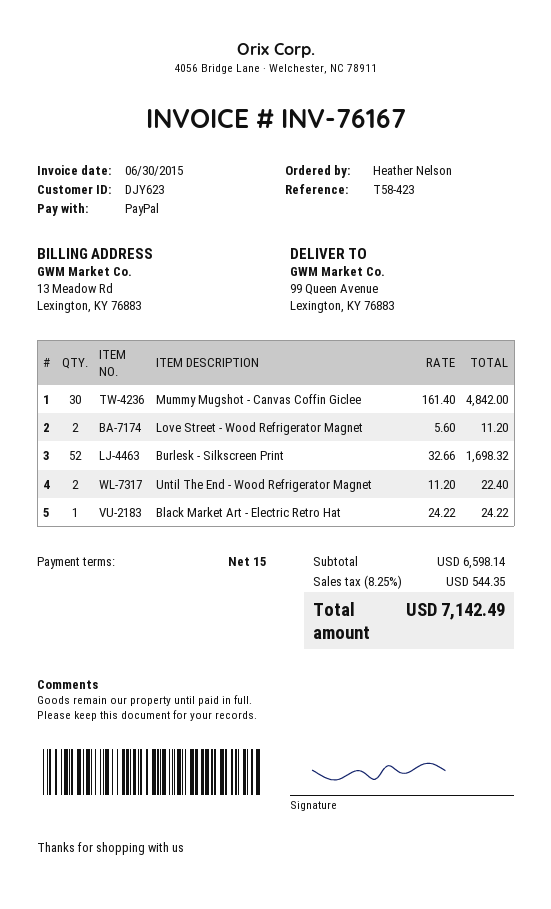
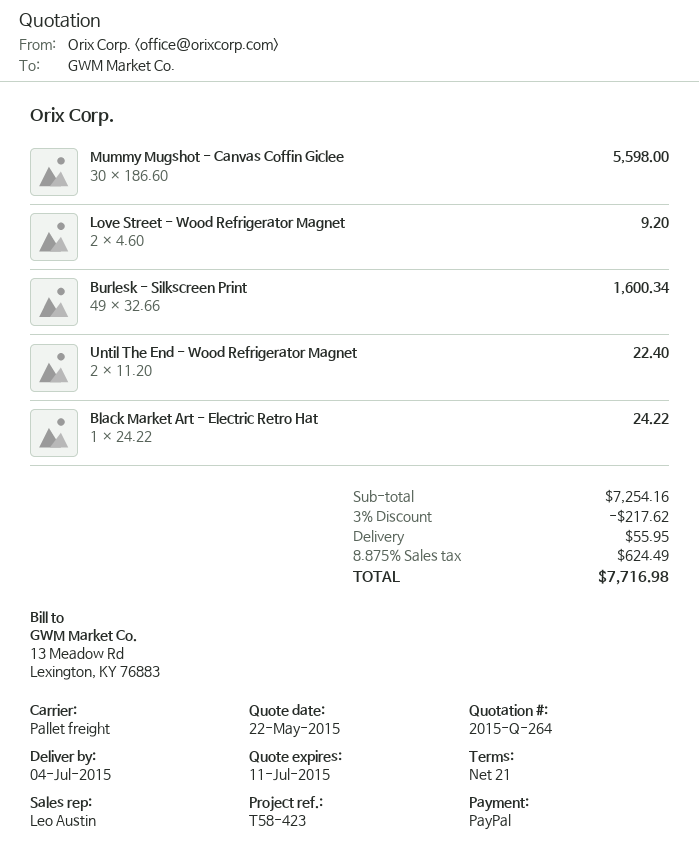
payment terms: 15 days -> 21 days
Mummy Mugshot - Canvas Coffin Giclee: 30 x 161.40 = 4842.00 -> 30 x 186.60 = 5598.00
Love Street - Wood Refrigerator Magnet: 2 x 5.60 = 11.20 -> 2 x 4.60 = 9.20
Burlesk - Silkscreen Print: 52 x 32.66 = 1698.32 -> 49 x 32.66 = 1600.34
subtotal: 6598.14 -> 7254.16
discount: none -> 3% = 217.62
shipping: none -> 55.95
tax: 8.25% = 544.35 -> 8.875% = 624.49
total: 7142.49 -> 7716.98

